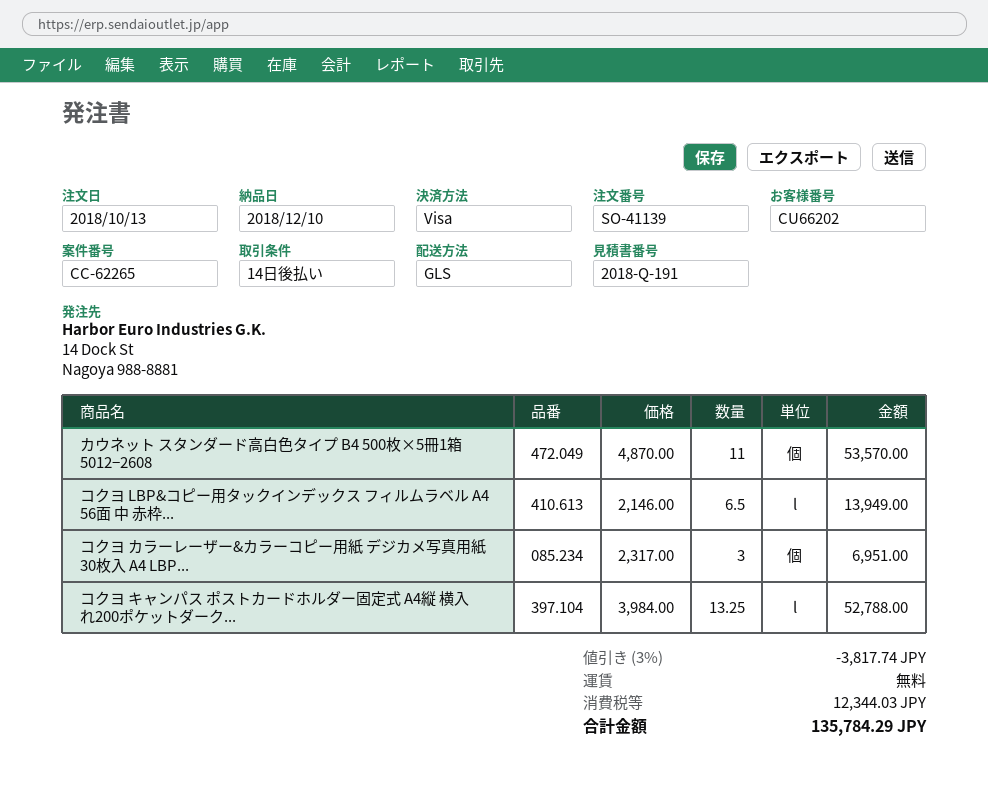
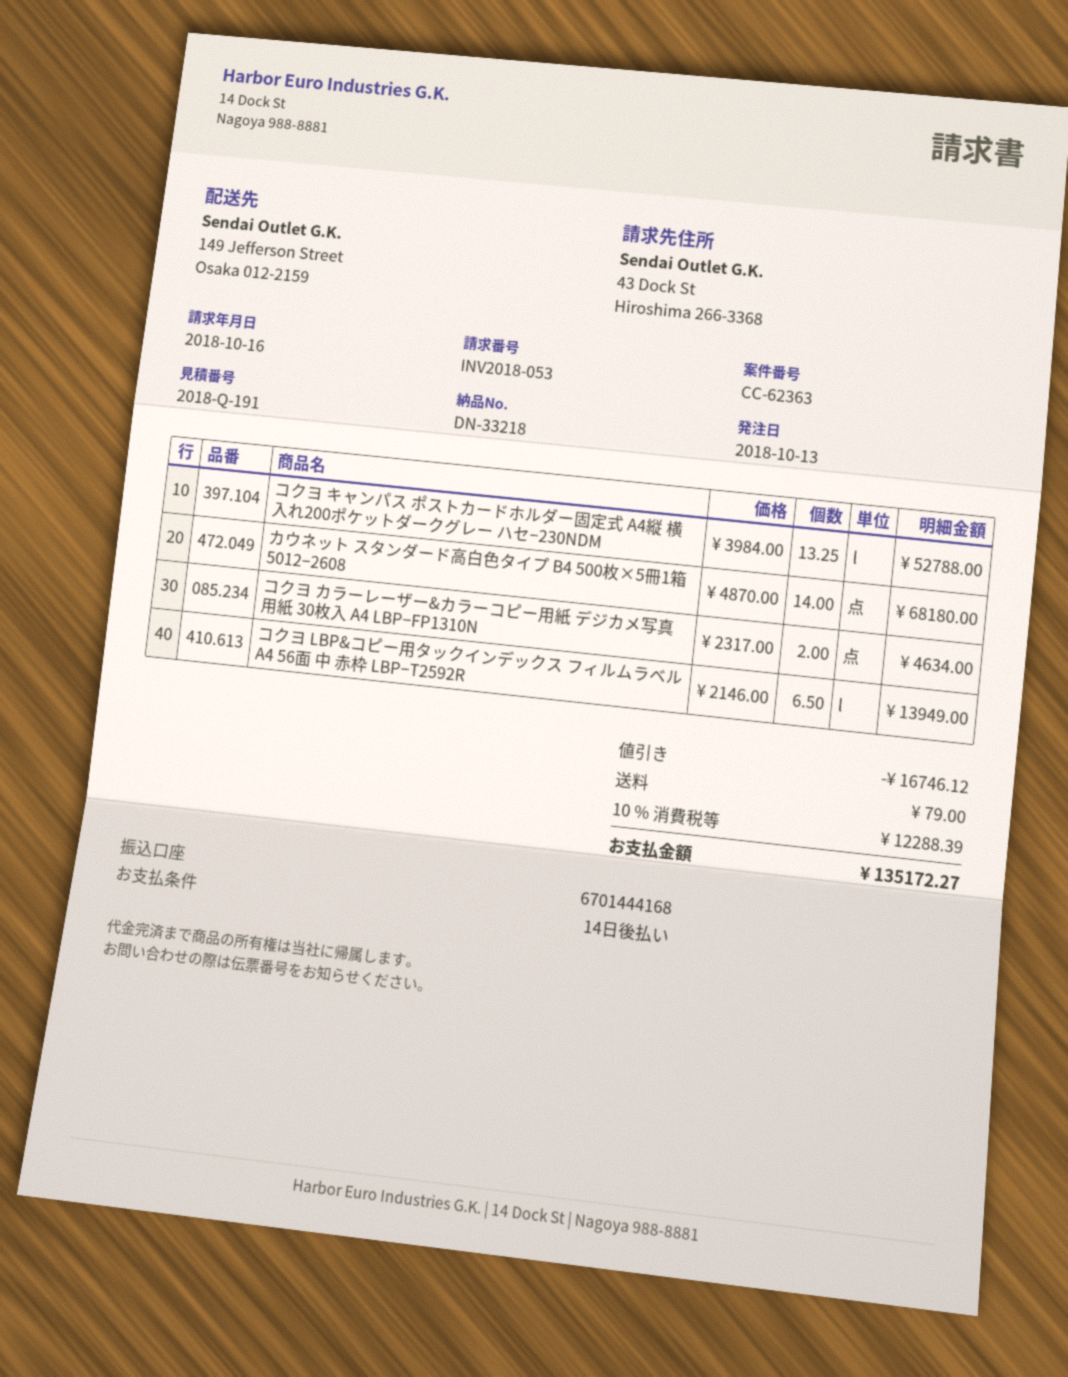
reference: CC-62265 -> CC-62363
カウネット スタンダード高白色タイプ B4 500枚×5冊1箱 5012−2608: 11 x 4870.00 = 53570.00 -> 14 x 4870.00 = 68180.00
コクヨ カラーレーザー&カラーコピー用紙 デジカメ写真用紙 30枚入 A4 LBP...: 3 x 2317.00 = 6951.00 -> 2 x 2317.00 = 4634.00
discount: 3817.74 -> 16746.12
shipping: 0.00 -> 79.00
tax: 12344.03 -> 12288.39
total: 135784.29 -> 135172.27

